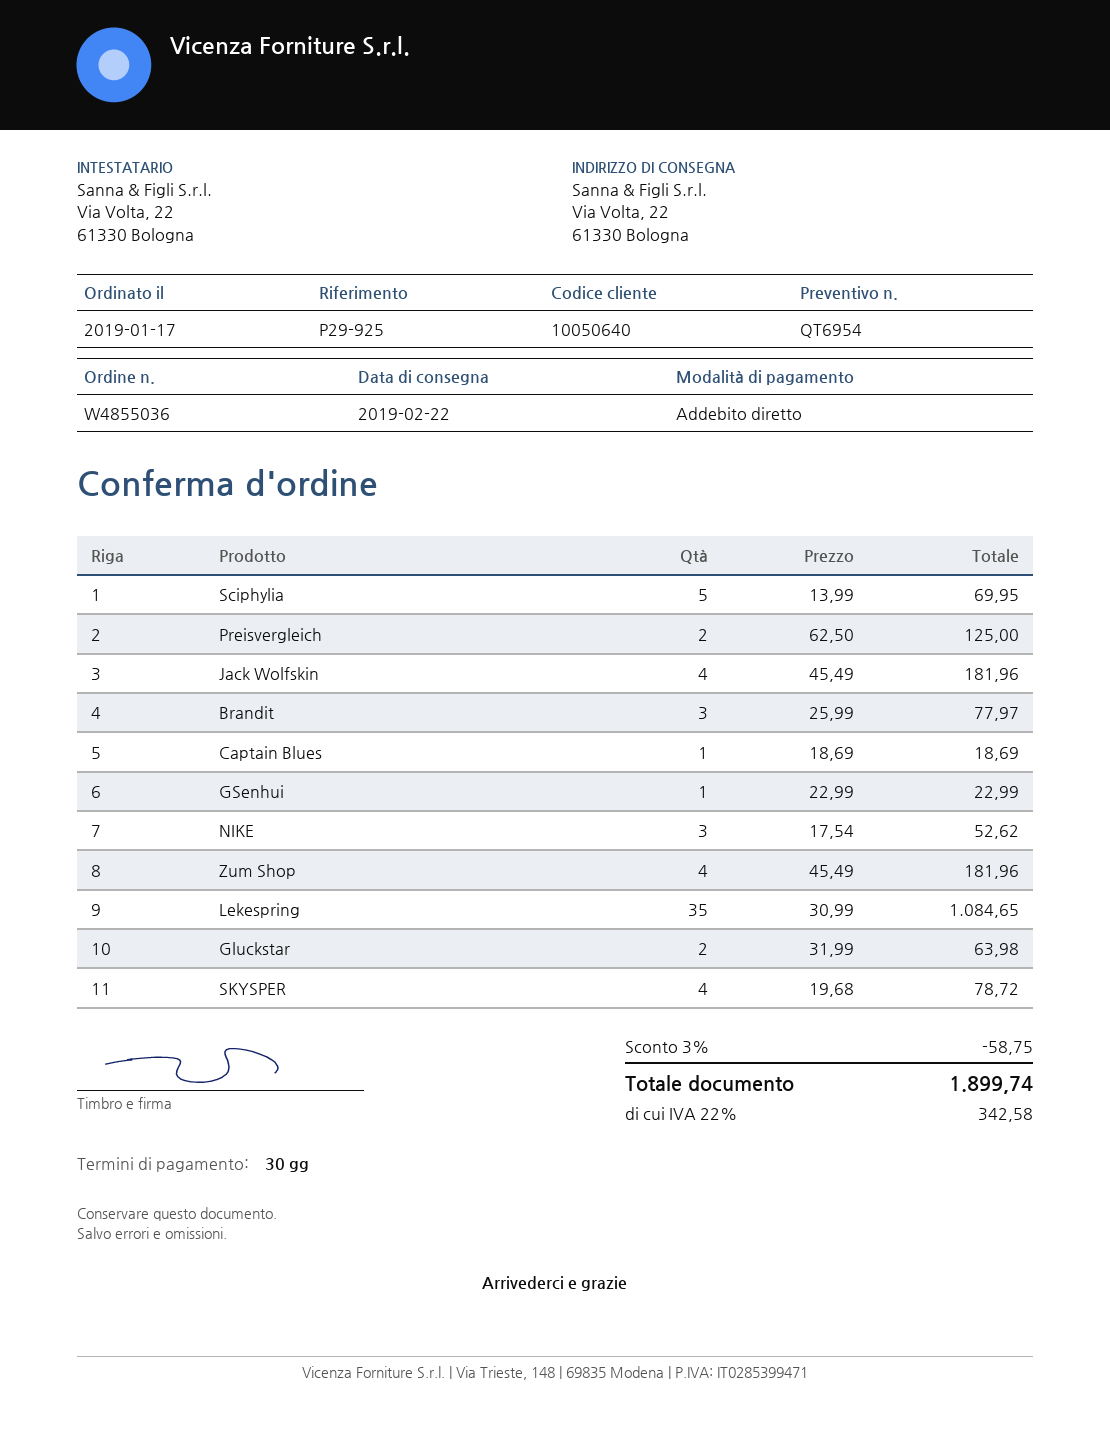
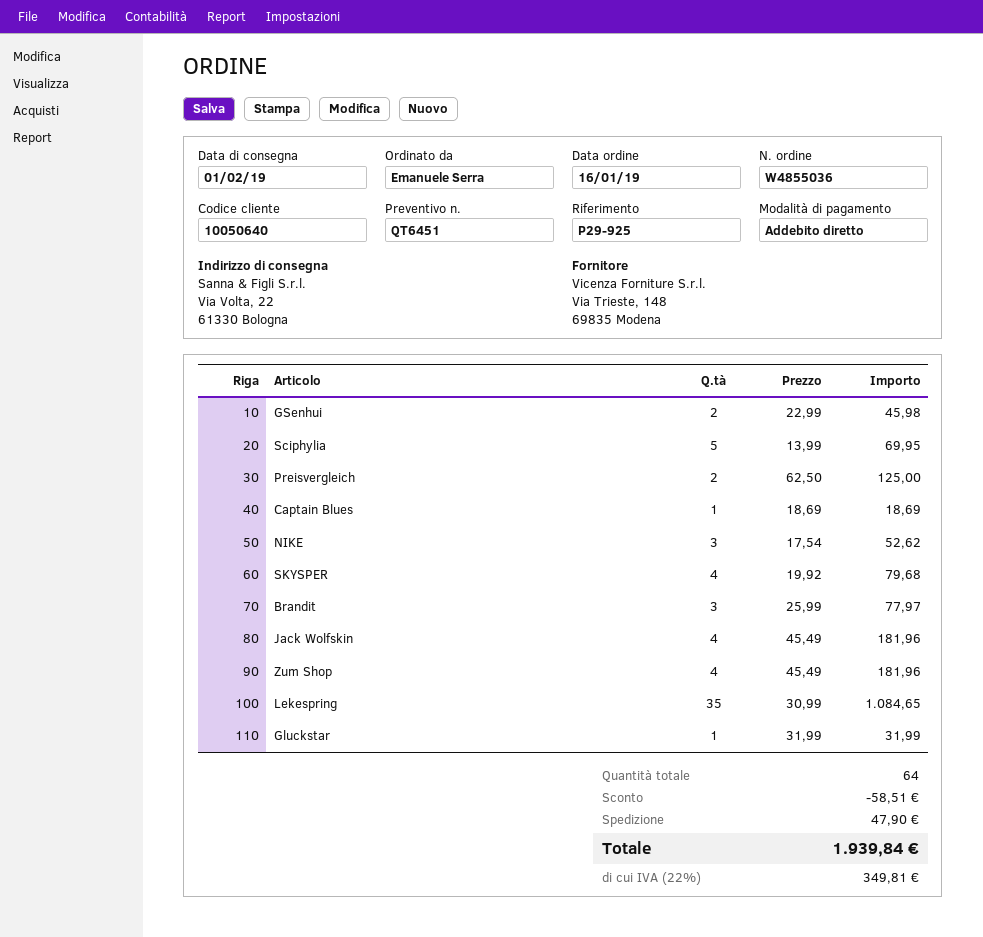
quote number: QT6954 -> QT6451
order date: 2019-01-17 -> 2019-01-16
delivery date: 2019-02-22 -> 2019-02-01
GSenhui: 1 x 22.99 = 22.99 -> 2 x 22.99 = 45.98
Gluckstar: 2 x 31.99 = 63.98 -> 1 x 31.99 = 31.99
SKYSPER: 4 x 19.68 = 78.72 -> 4 x 19.92 = 79.68
discount: 58.75 -> 58.51
shipping: none -> 47.90
tax: 22% = 342.58 -> 22% = 349.81
total: 1899.74 -> 1939.84

